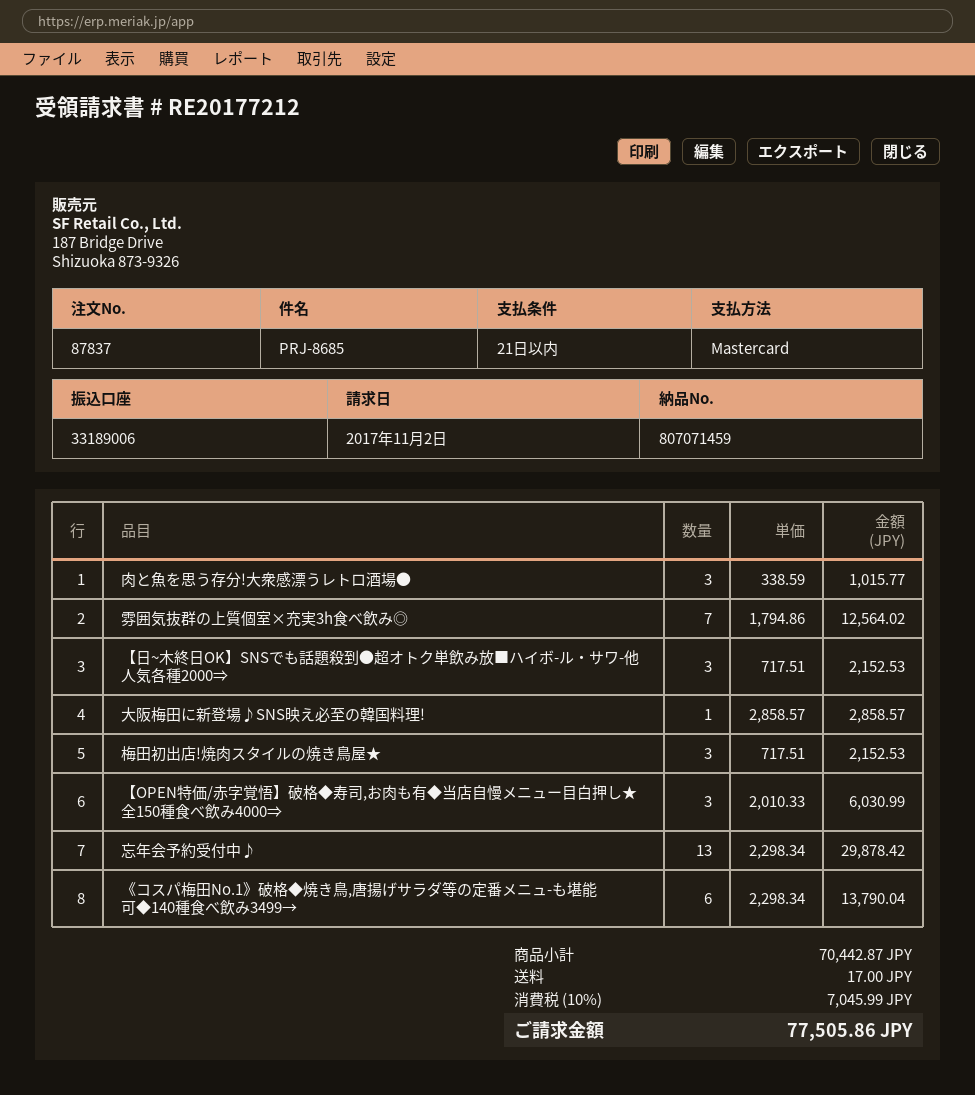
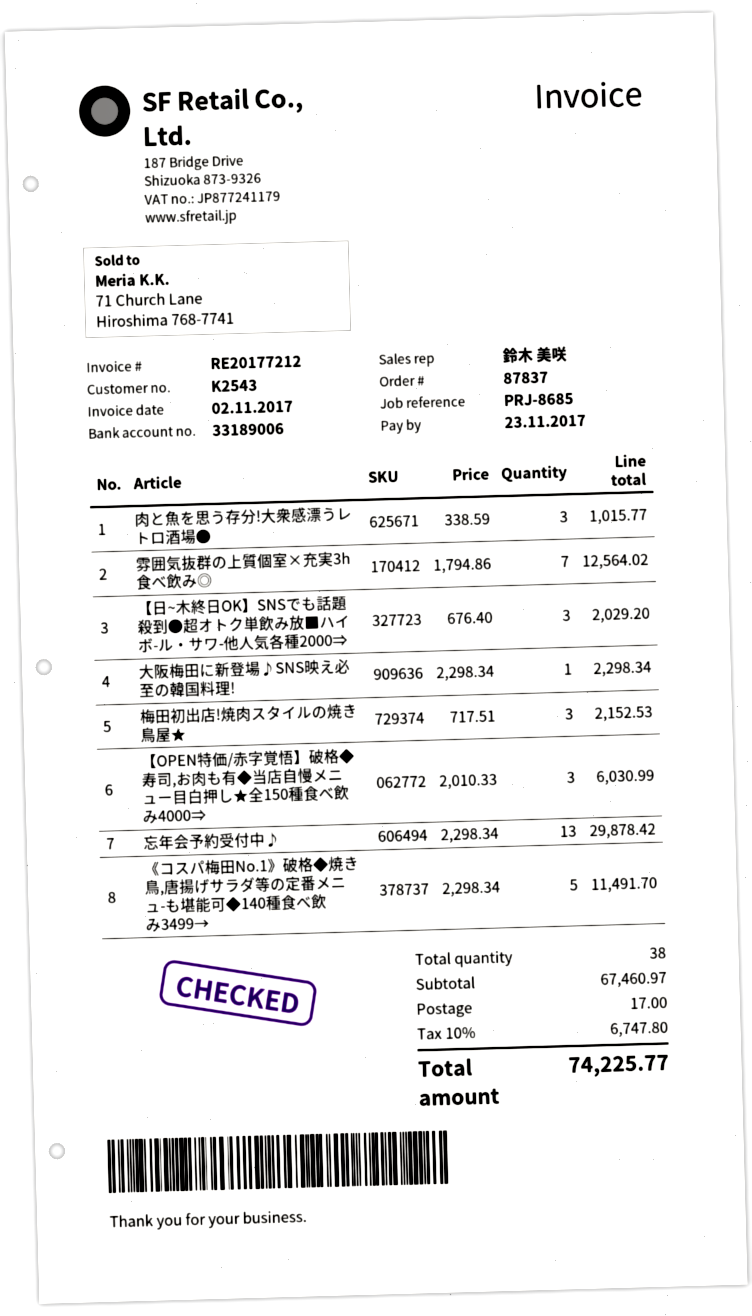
【日~木終日OK】SNSでも話題殺到●超オトク単飲み放■ハイボ-ル・サワ-他人気各種2000⇒: 3 x 717.51 = 2152.53 -> 3 x 676.40 = 2029.20
大阪梅田に新登場♪SNS映え必至の韓国料理!: 1 x 2858.57 = 2858.57 -> 1 x 2298.34 = 2298.34
《コスパ梅田No.1》破格◆焼き鳥,唐揚げサラダ等の定番メニュ-も堪能可◆140種食べ飲み3499→: 6 x 2298.34 = 13790.04 -> 5 x 2298.34 = 11491.70
subtotal: 70442.87 -> 67460.97
tax: 10% = 7045.99 -> 10% = 6747.80
total: 77505.86 -> 74225.77

